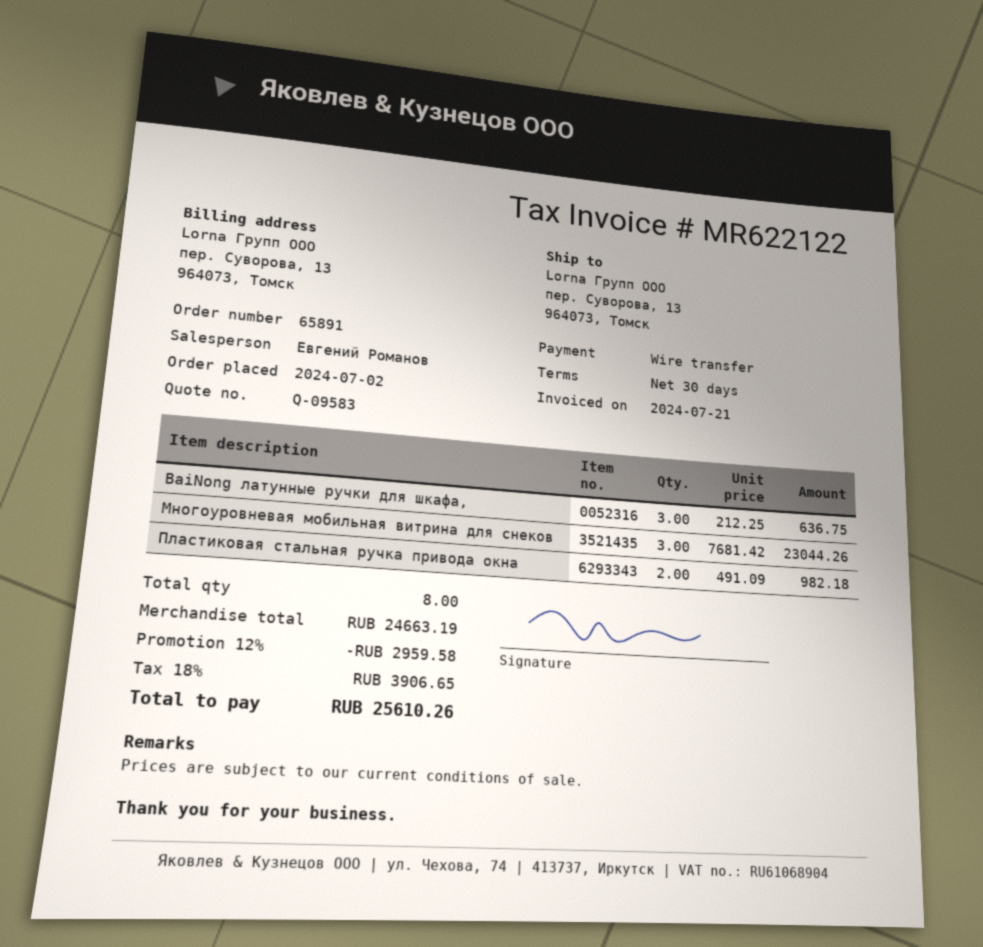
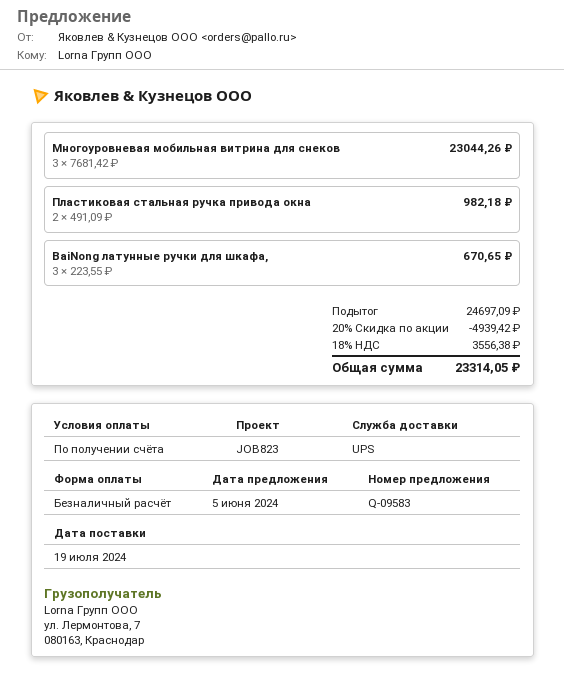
payment terms: 30 days -> on receipt
ship to: пер. Суворова, 13, 964073, Томск -> ул. Лермонтова, 7, 080163, Краснодар
BaiNong латунные ручки для шкафа,: 3 x 212.25 = 636.75 -> 3 x 223.55 = 670.65
subtotal: 24663.19 -> 24697.09
discount: 12% = 2959.58 -> 20% = 4939.42
tax: 18% = 3906.65 -> 18% = 3556.38
total: 25610.26 -> 23314.05

